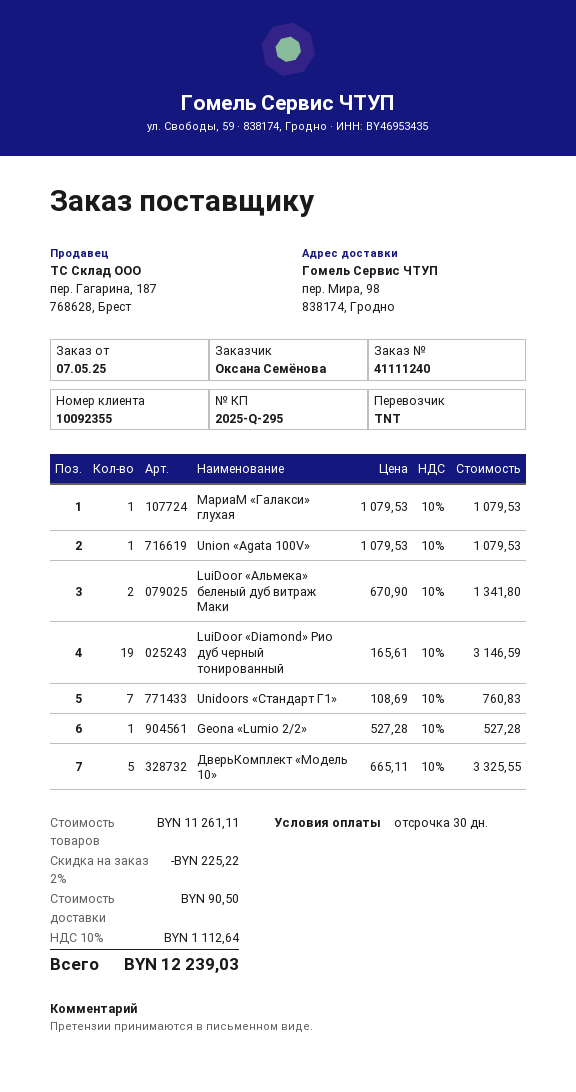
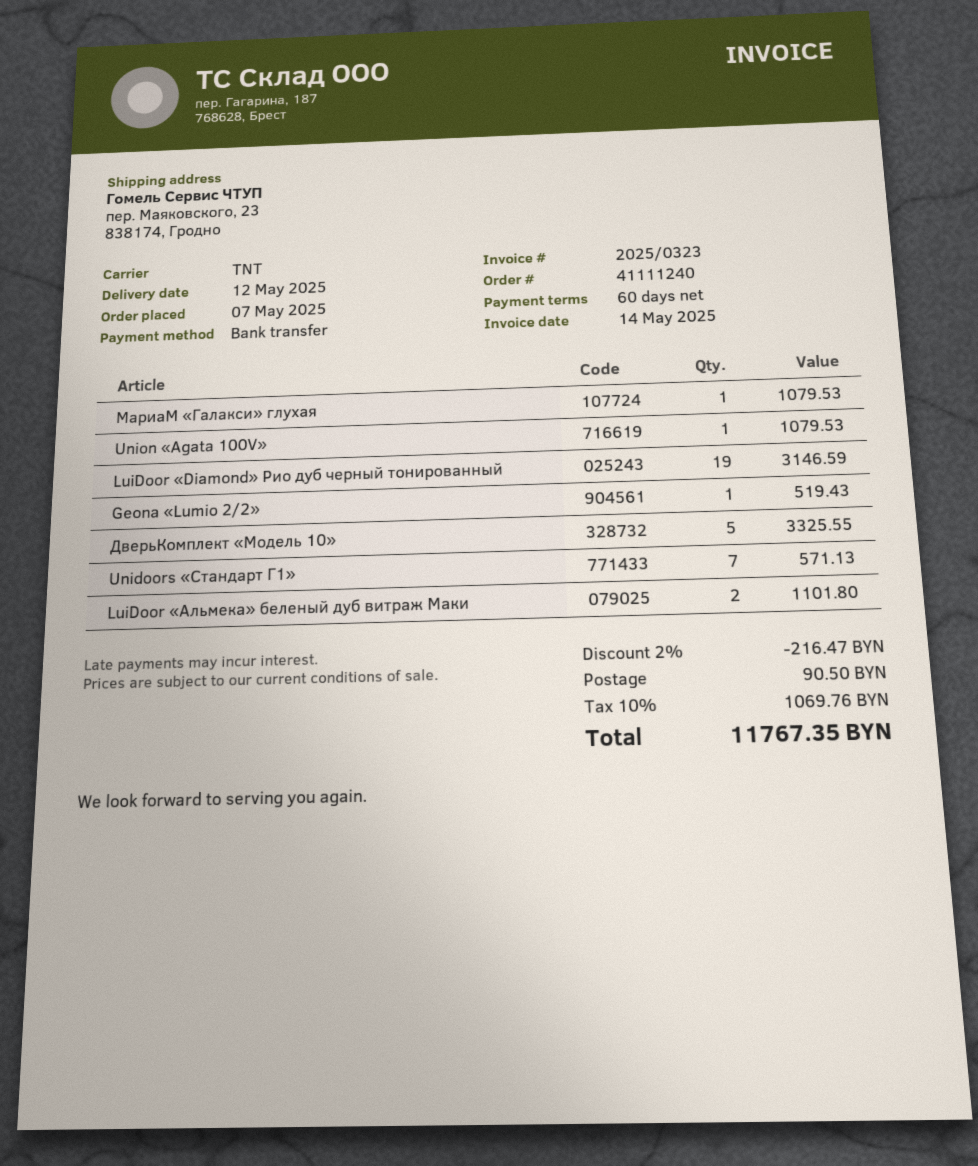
payment terms: 30 days -> 60 days
ship to: пер. Мира, 98, 838174, Гродно -> пер. Маяковского, 23, 838174, Гродно
LuiDoor «Альмека» беленый дуб витраж Маки: 2 for 1341.80 -> 2 for 1101.80
Unidoors «Стандарт Г1»: 7 for 760.83 -> 7 for 571.13
Geona «Lumio 2/2»: 1 for 527.28 -> 1 for 519.43
discount: 2% = 225.22 -> 2% = 216.47
tax: 10% = 1112.64 -> 10% = 1069.76
total: 12239.03 -> 11767.35

